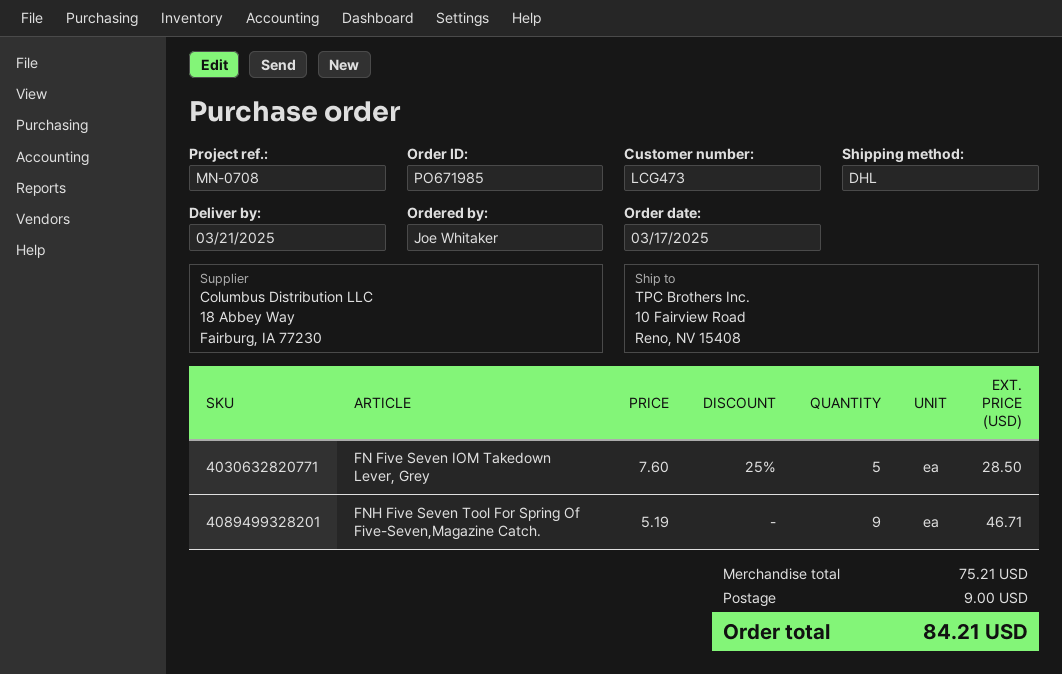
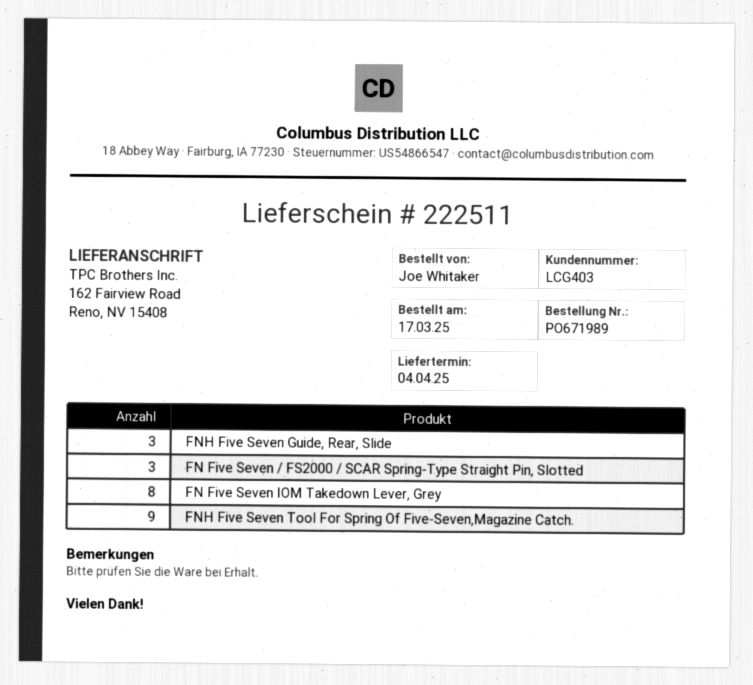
order number: PO671985 -> PO671989
delivery date: 2025-03-21 -> 2025-04-04
customer number: LCG473 -> LCG403
ship to: 10 Fairview Road, Reno, NV 15408 -> 162 Fairview Road, Reno, NV 15408
FN Five Seven IOM Takedown Lever, Grey: 5 -> 8
FNH Five Seven Guide, Rear, Slide: none -> 3
FN Five Seven / FS2000 / SCAR Spring-Type Straight Pin, Slotted: none -> 3

